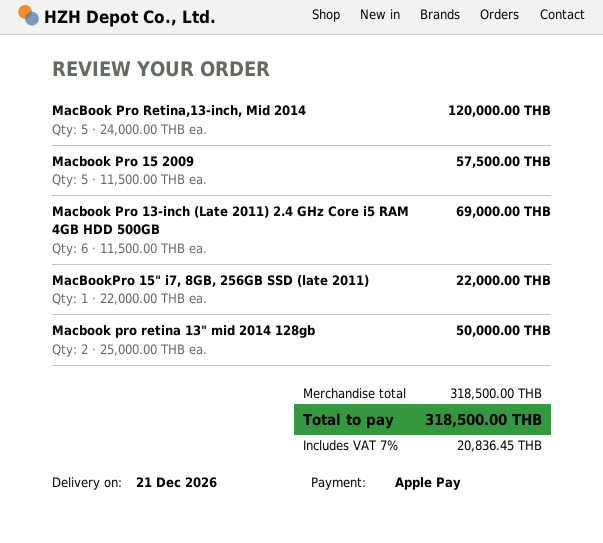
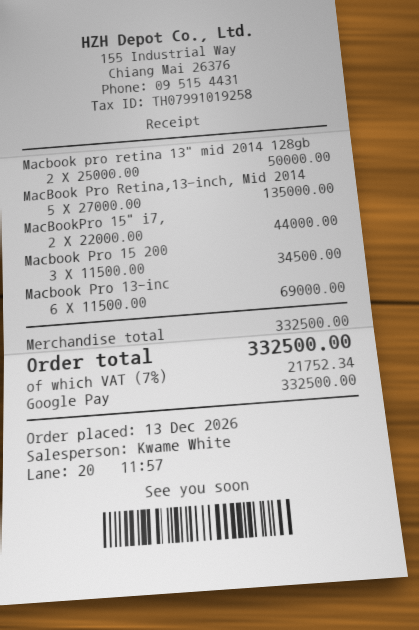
payment method: Apple Pay -> Google Pay
MacBook Pro Retina,13-inch, Mid 2014: 5 x 24000.00 = 120000.00 -> 5 x 27000.00 = 135000.00
Macbook Pro 15 2009: 5 x 11500.00 = 57500.00 -> 3 x 11500.00 = 34500.00
MacBookPro 15" i7, 8GB, 256GB SSD (late 2011): 1 x 22000.00 = 22000.00 -> 2 x 22000.00 = 44000.00
subtotal: 318500.00 -> 332500.00
tax: 7% = 20836.45 -> 7% = 21752.34
total: 318500.00 -> 332500.00

